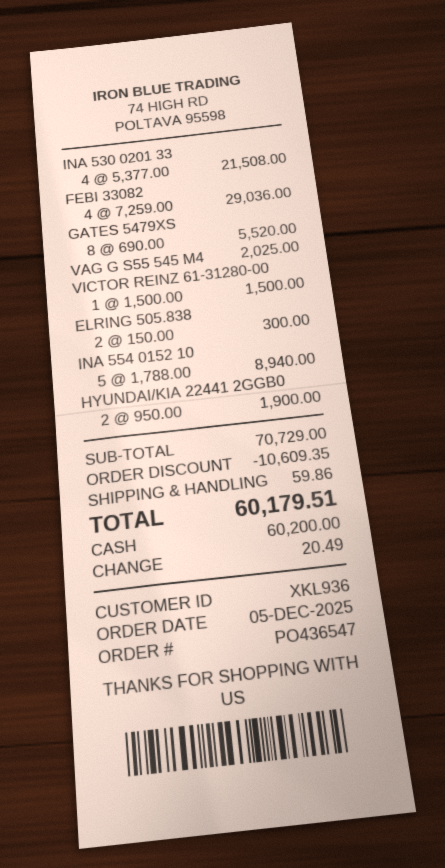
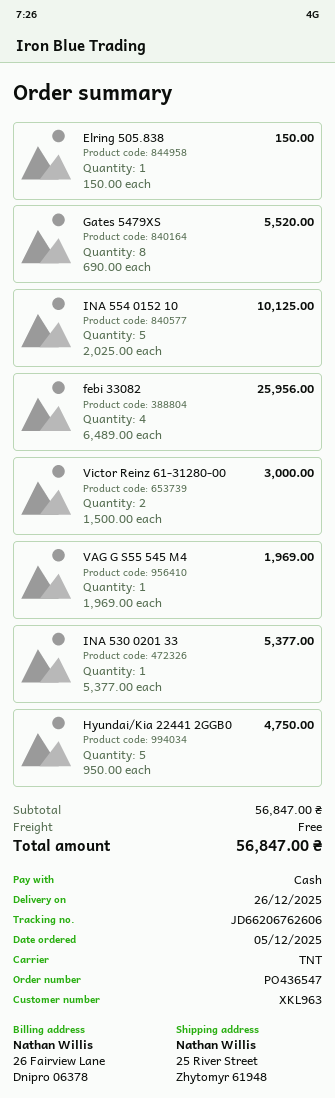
customer number: XKL936 -> XKL963
INA 530 0201 33: 4 x 5377.00 = 21508.00 -> 1 x 5377.00 = 5377.00
FEBI 33082: 4 x 7259.00 = 29036.00 -> 4 x 6489.00 = 25956.00
VAG G S55 545 M4: 1 x 2025.00 = 2025.00 -> 1 x 1969.00 = 1969.00
VICTOR REINZ 61-31280-00: 1 x 1500.00 = 1500.00 -> 2 x 1500.00 = 3000.00
ELRING 505.838: 2 x 150.00 = 300.00 -> 1 x 150.00 = 150.00
INA 554 0152 10: 5 x 1788.00 = 8940.00 -> 5 x 2025.00 = 10125.00
HYUNDAI/KIA 22441 2GGB0: 2 x 950.00 = 1900.00 -> 5 x 950.00 = 4750.00
subtotal: 70729.00 -> 56847.00
discount: 10609.35 -> none
shipping: 59.86 -> 0.00
total: 60179.51 -> 56847.00

